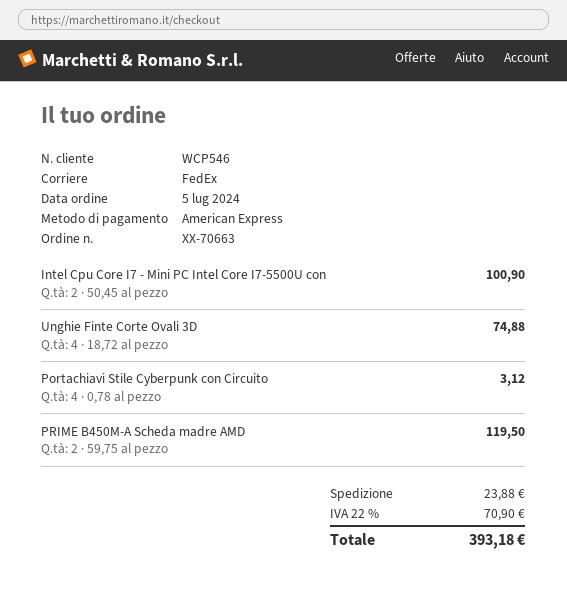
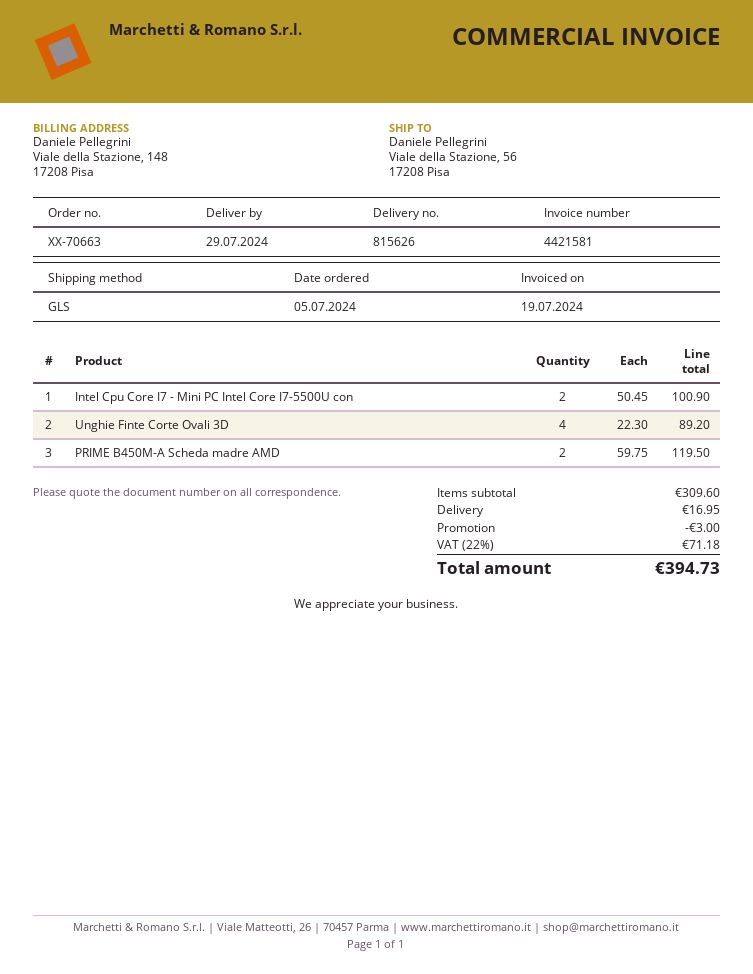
shipping method: FedEx -> GLS
Unghie Finte Corte Ovali 3D: 4 x 18.72 = 74.88 -> 4 x 22.30 = 89.20
Portachiavi Stile Cyberpunk con Circuito: 4 x 0.78 = 3.12 -> none
discount: none -> 3.00
shipping: 23.88 -> 16.95
tax: 22% = 70.90 -> 22% = 71.18
total: 393.18 -> 394.73

